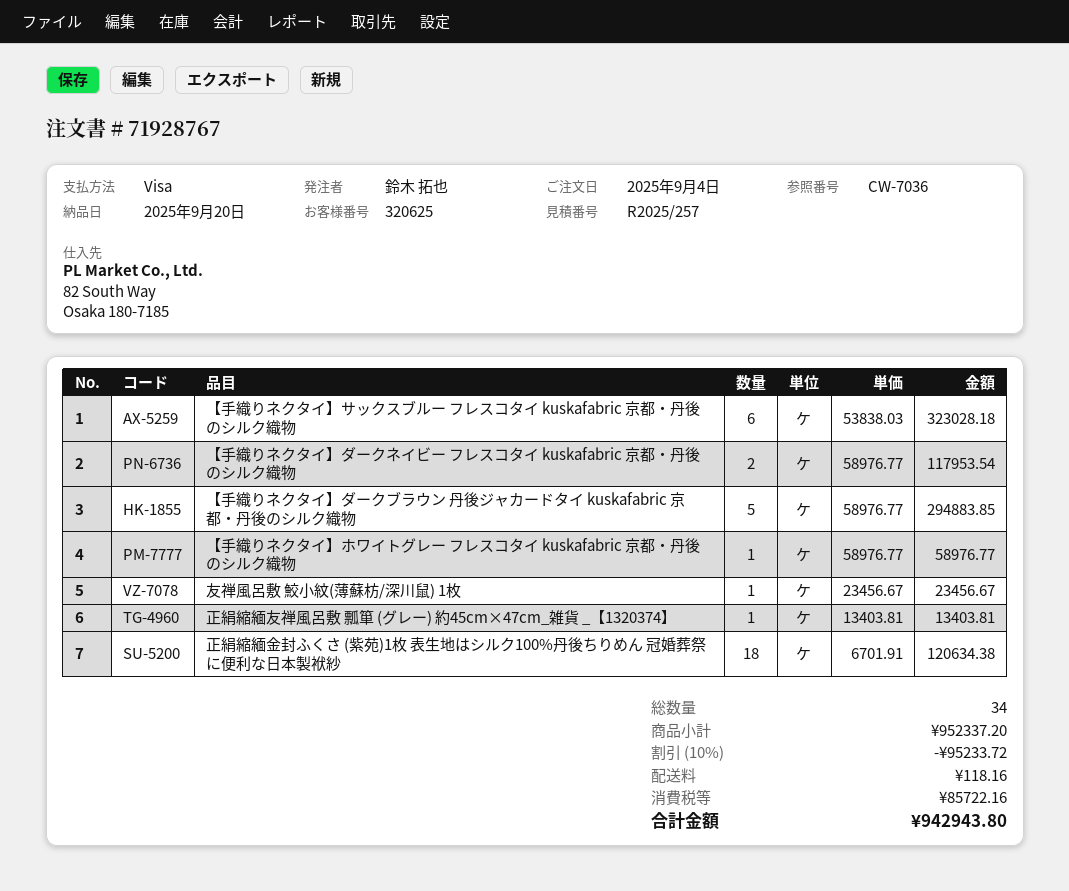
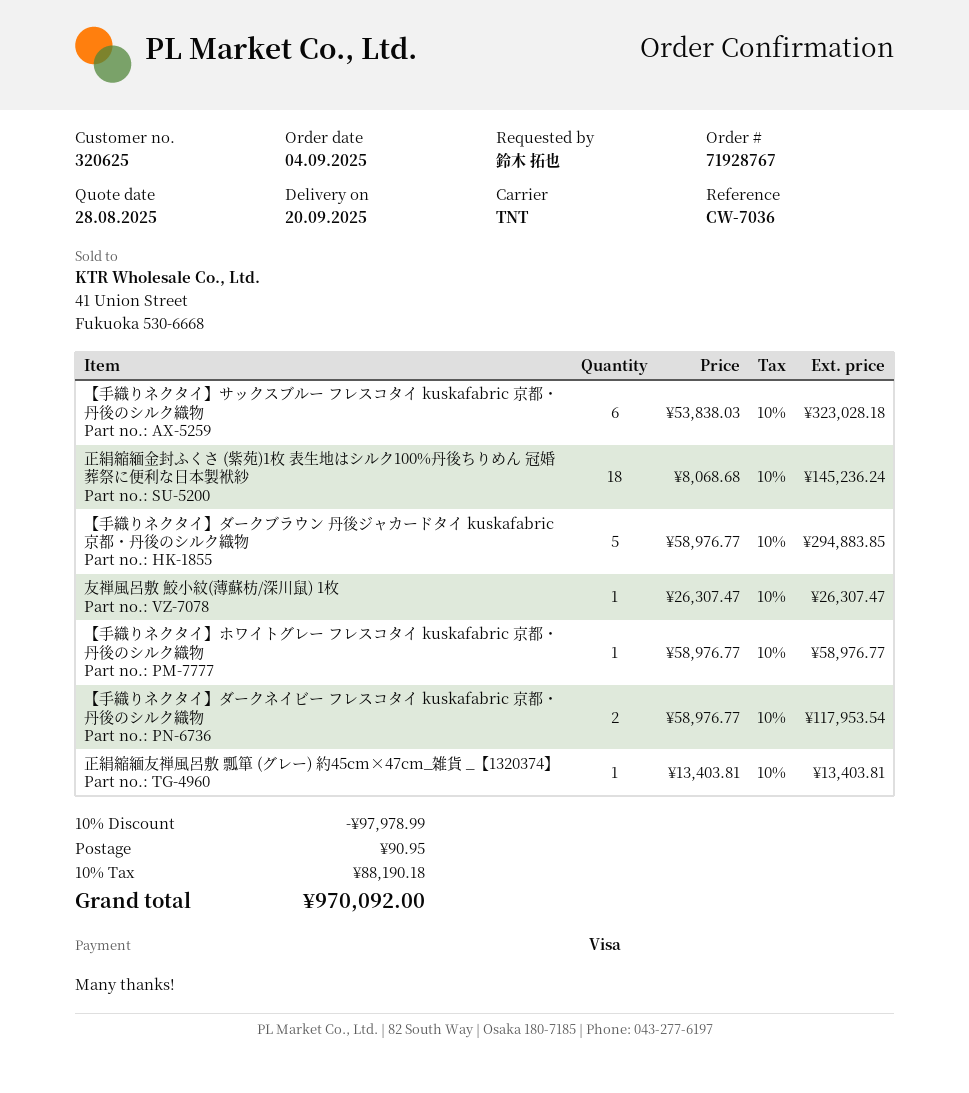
友禅風呂敷 鮫小紋(薄蘇枋/深川鼠) 1枚: 1 x 23456.67 = 23456.67 -> 1 x 26307.47 = 26307.47
正絹縮緬金封ふくさ (紫苑)1枚 表生地はシルク100%丹後ちりめん 冠婚葬祭に便利な日本製袱紗: 18 x 6701.91 = 120634.38 -> 18 x 8068.68 = 145236.24
discount: 10% = 95233.72 -> 10% = 97978.99
shipping: 118.16 -> 90.95
tax: 85722.16 -> 88190.18
total: 942943.80 -> 970092.00

